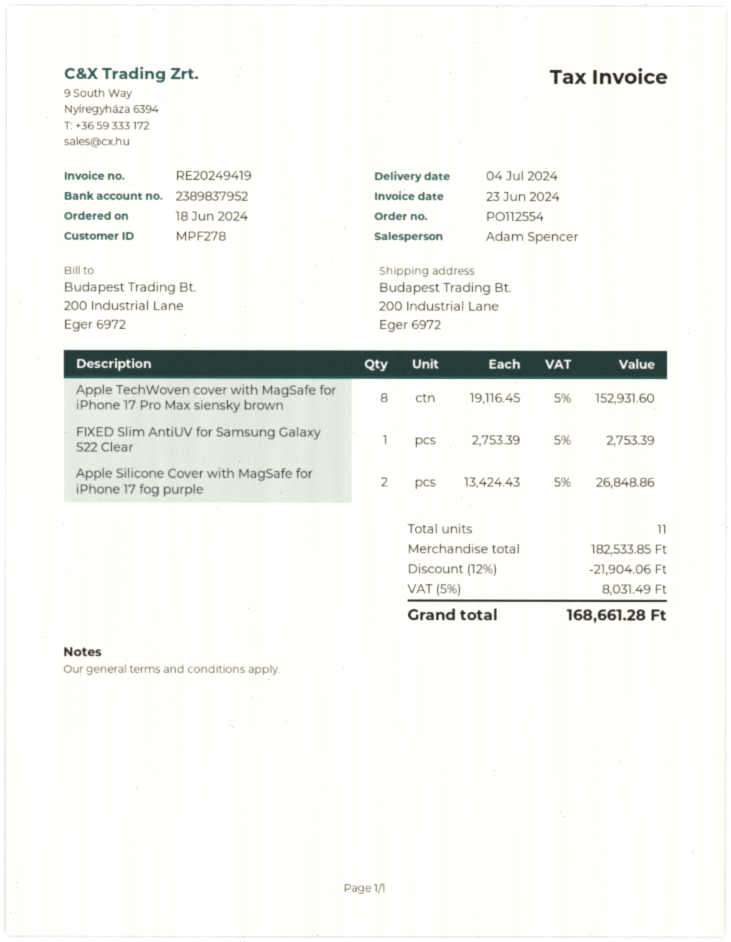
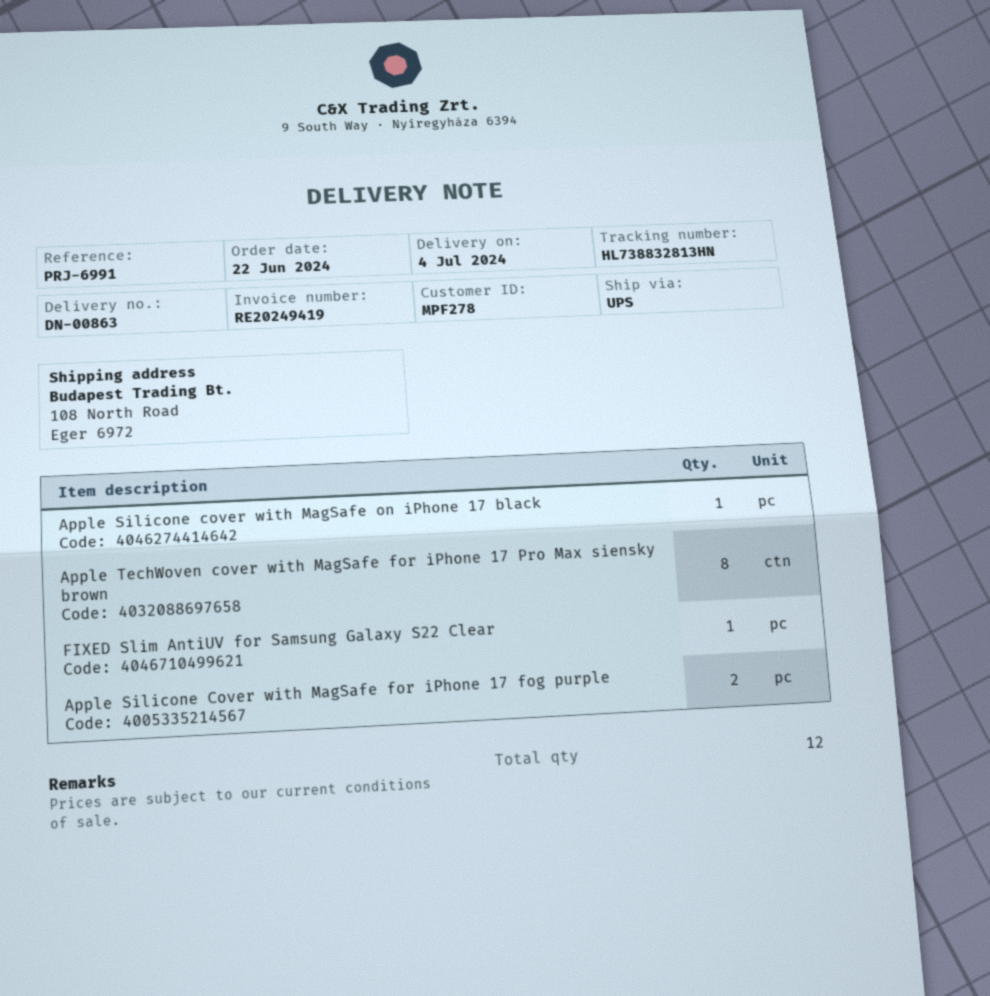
order date: 2024-06-18 -> 2024-06-22
ship to: 200 Industrial Lane, Eger 6972 -> 108 North Road, Eger 6972
Apple Silicone cover with MagSafe on iPhone 17 black: none -> 1
total quantity: 11 -> 12

